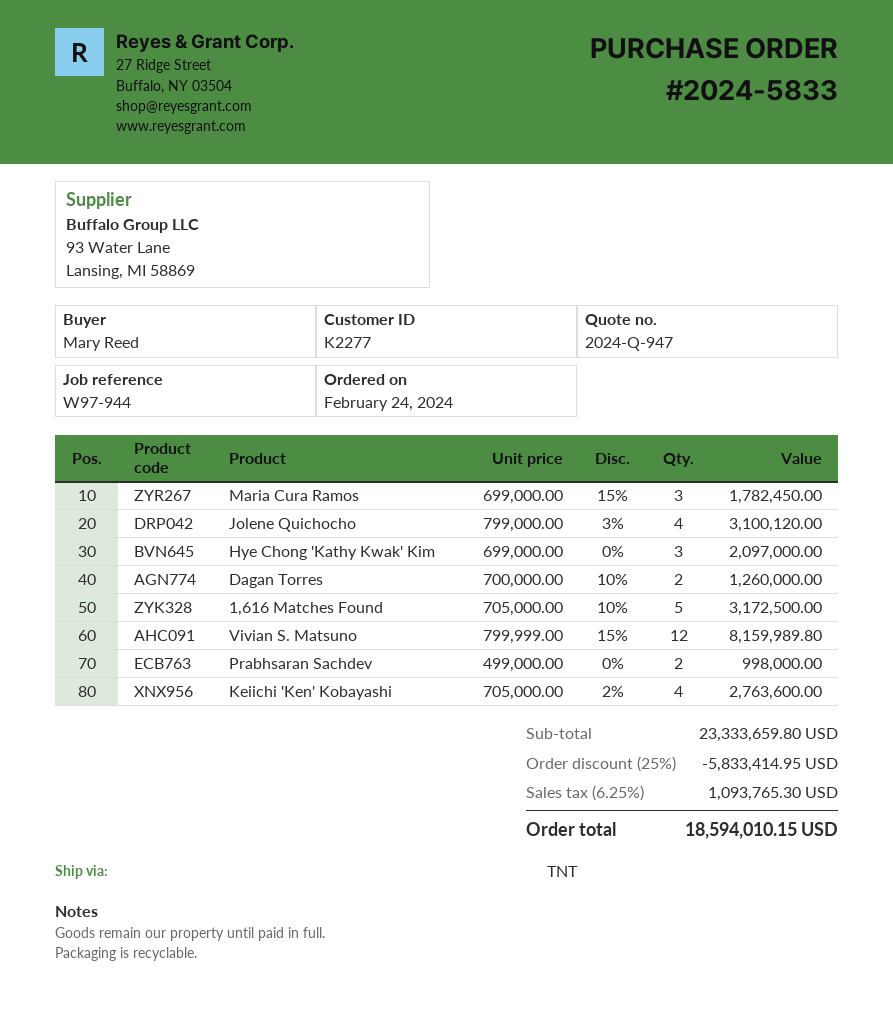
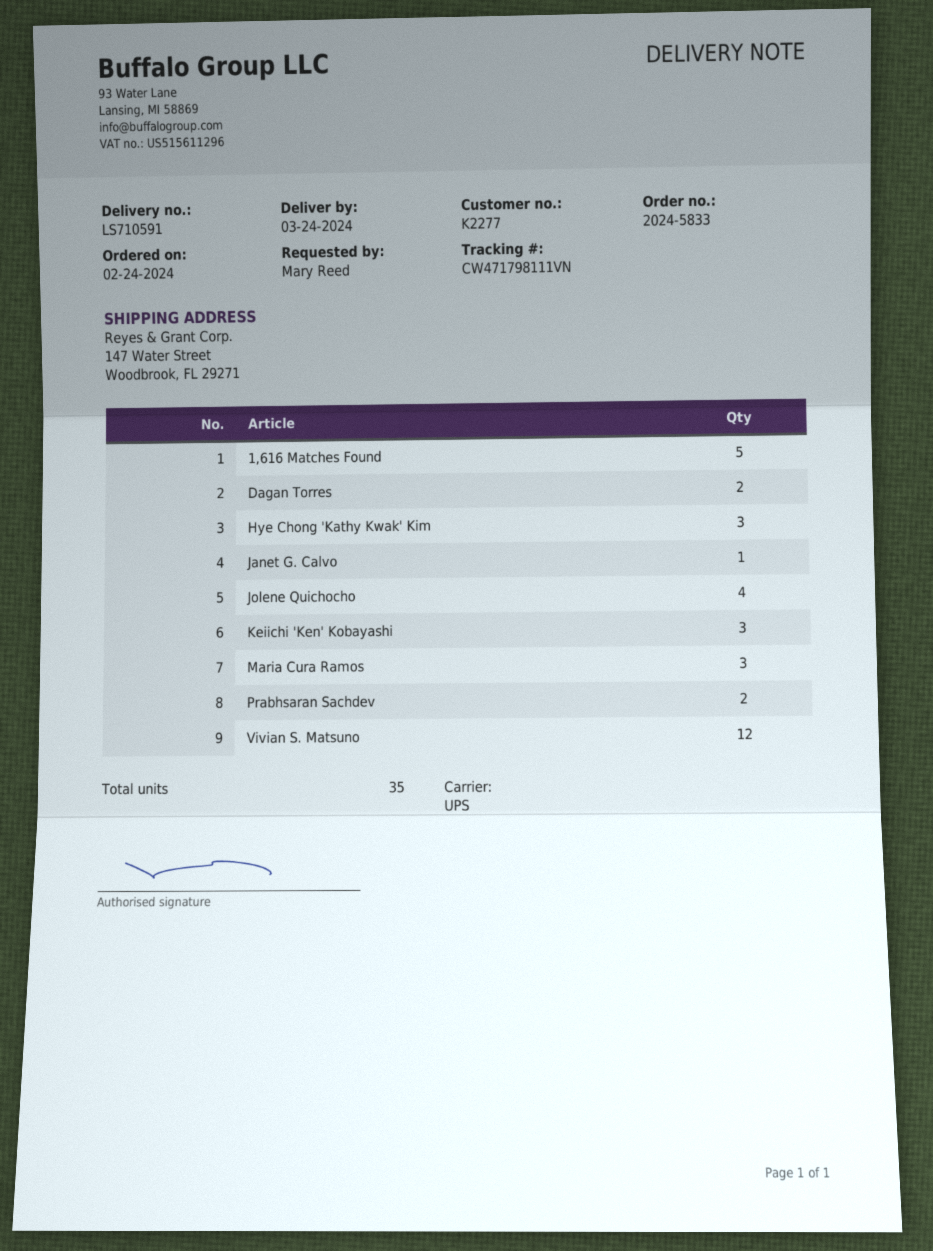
shipping method: TNT -> UPS
Keiichi 'Ken' Kobayashi: 4 -> 3
Janet G. Calvo: none -> 1

